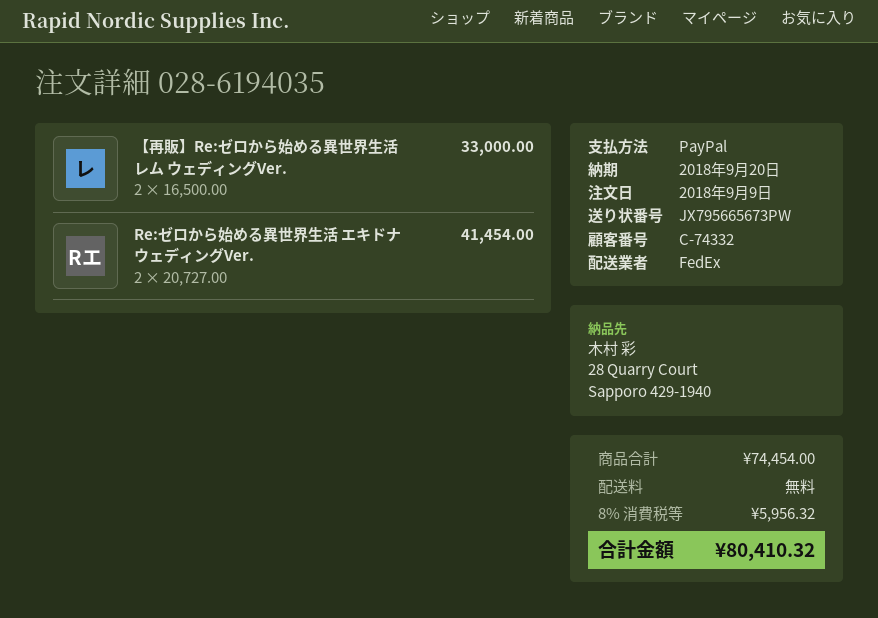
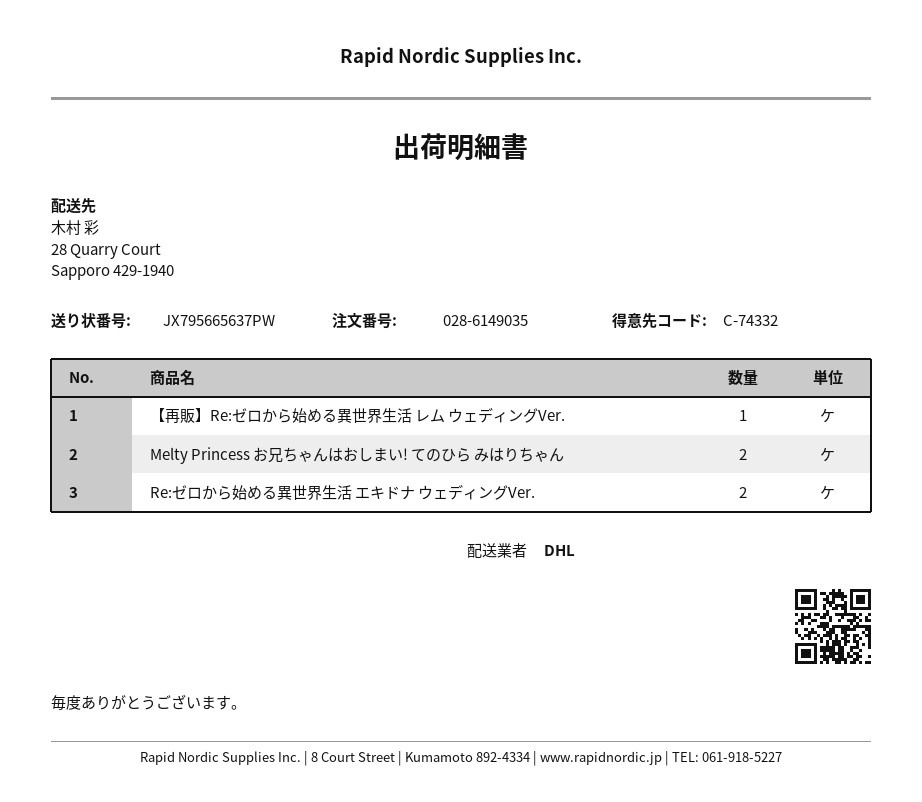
order number: 028-6194035 -> 028-6149035
shipping method: FedEx -> DHL
tracking number: JX795665673PW -> JX795665637PW
【再販】Re:ゼロから始める異世界生活 レム ウェディングVer.: 2 -> 1
Melty Princess お兄ちゃんはおしまい! てのひら みはりちゃん: none -> 2

